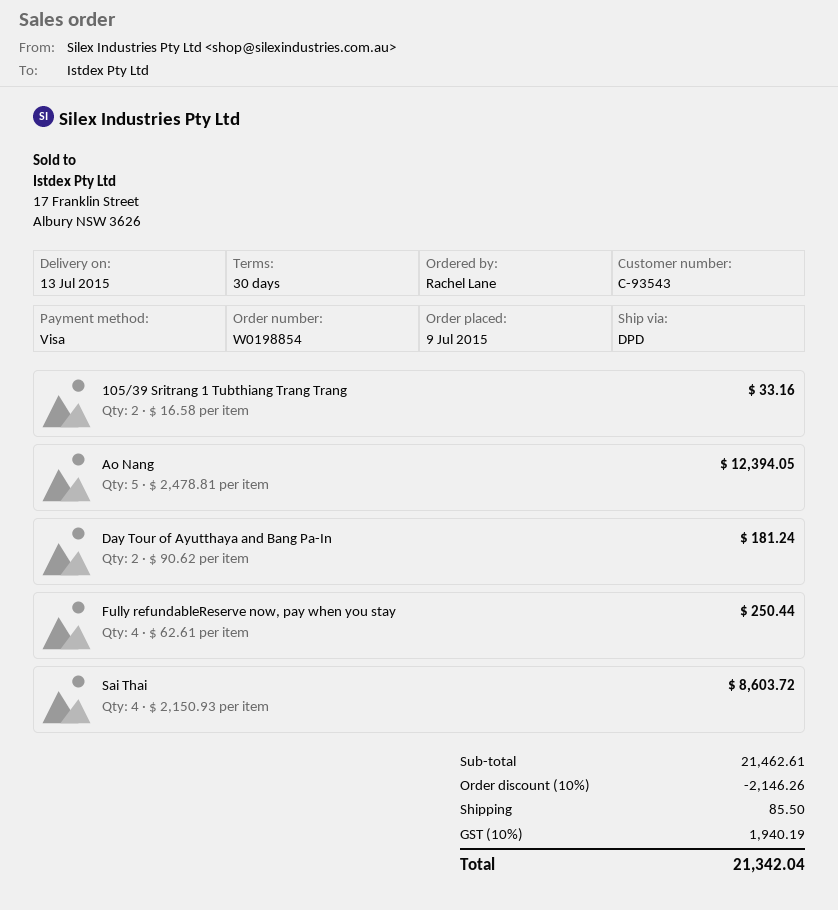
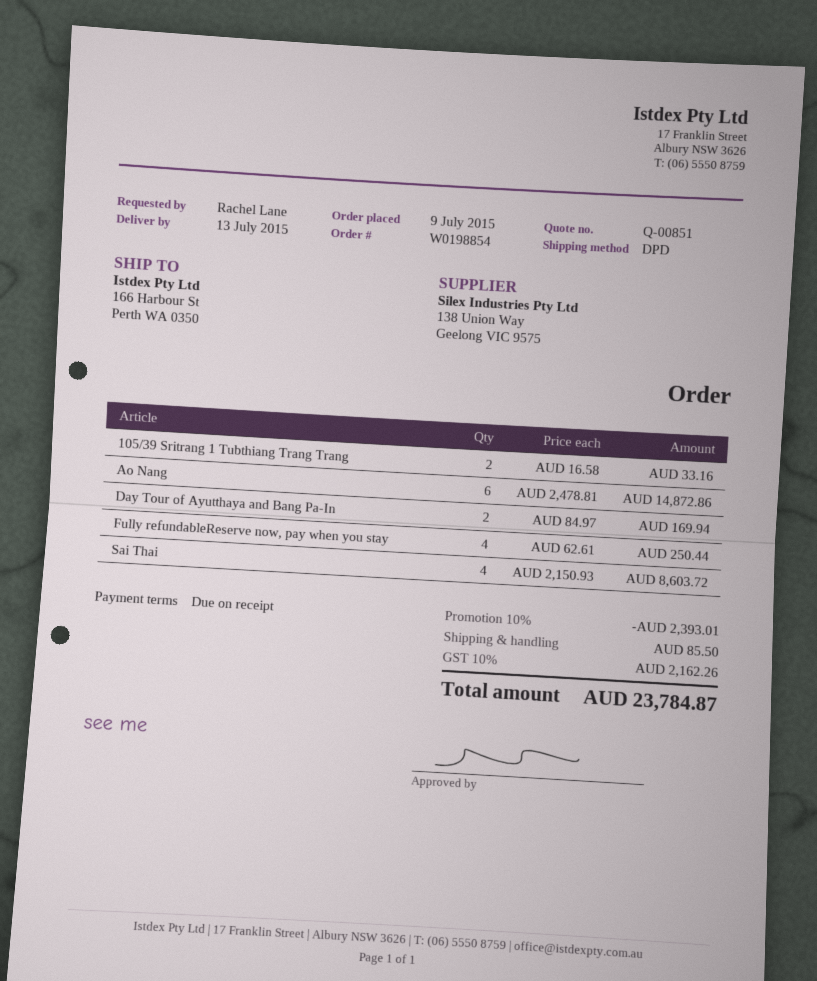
payment terms: 30 days -> on receipt
Ao Nang: 5 x 2478.81 = 12394.05 -> 6 x 2478.81 = 14872.86
Day Tour of Ayutthaya and Bang Pa-In: 2 x 90.62 = 181.24 -> 2 x 84.97 = 169.94
discount: 10% = 2146.26 -> 10% = 2393.01
tax: 10% = 1940.19 -> 10% = 2162.26
total: 21342.04 -> 23784.87

